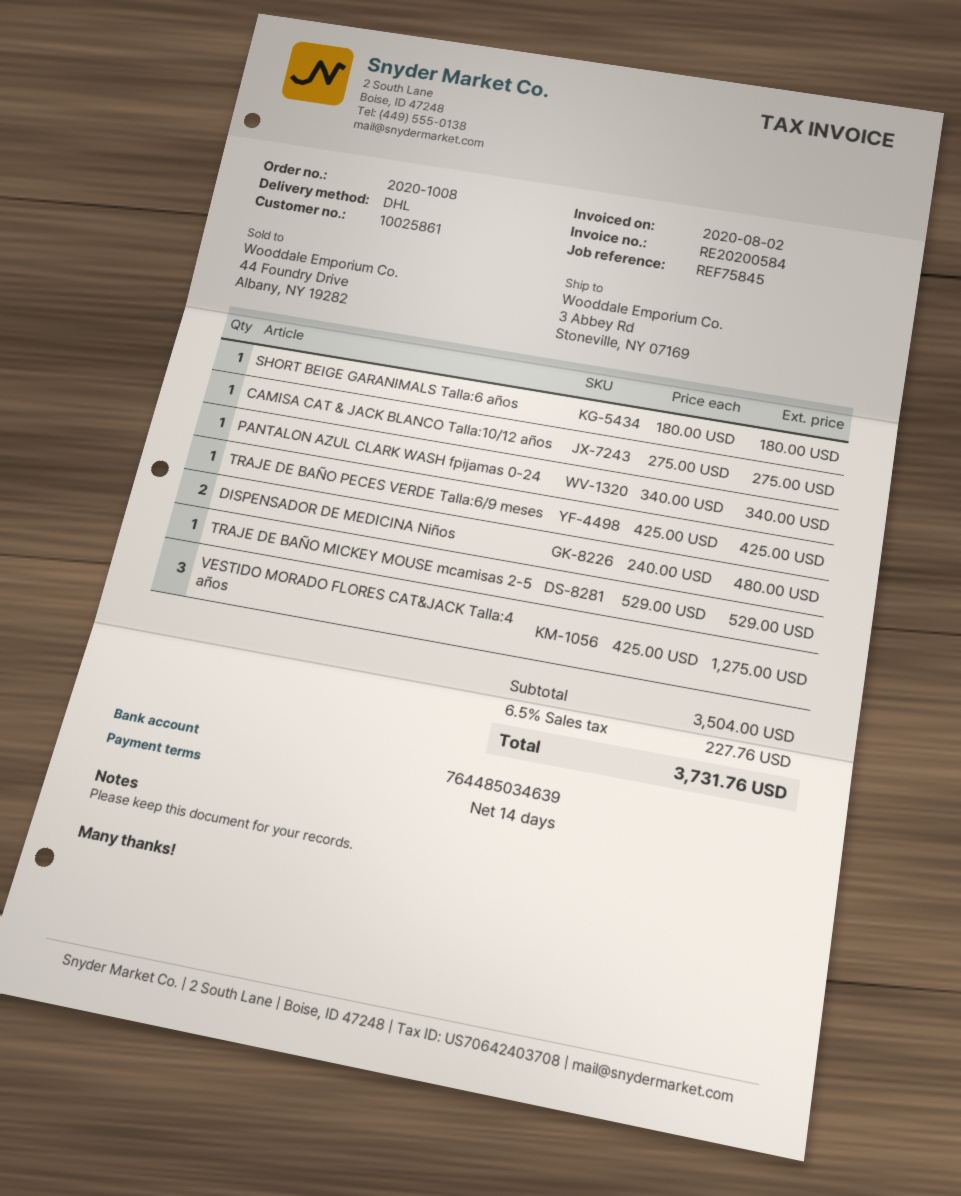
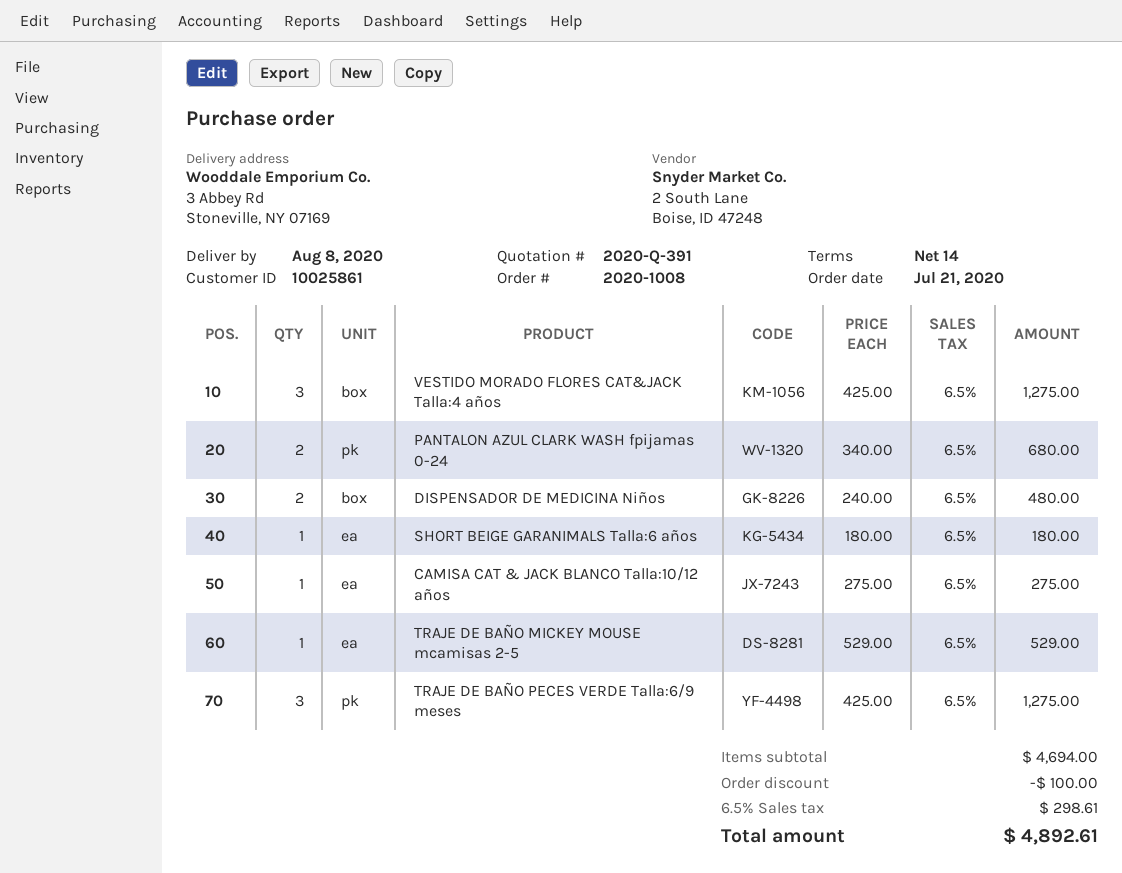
PANTALON AZUL CLARK WASH fpijamas 0-24: 1 x 340.00 = 340.00 -> 2 x 340.00 = 680.00
TRAJE DE BAÑO PECES VERDE Talla:6/9 meses: 1 x 425.00 = 425.00 -> 3 x 425.00 = 1275.00
subtotal: 3504.00 -> 4694.00
discount: none -> 100.00
tax: 6.5% = 227.76 -> 6.5% = 298.61
total: 3731.76 -> 4892.61

